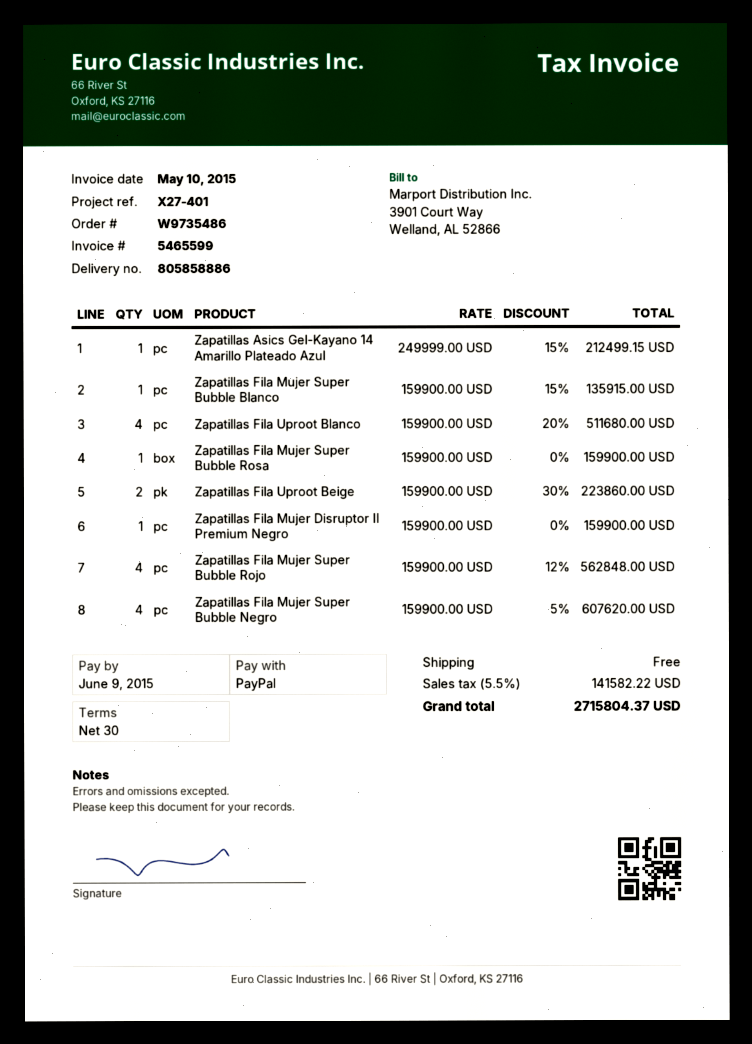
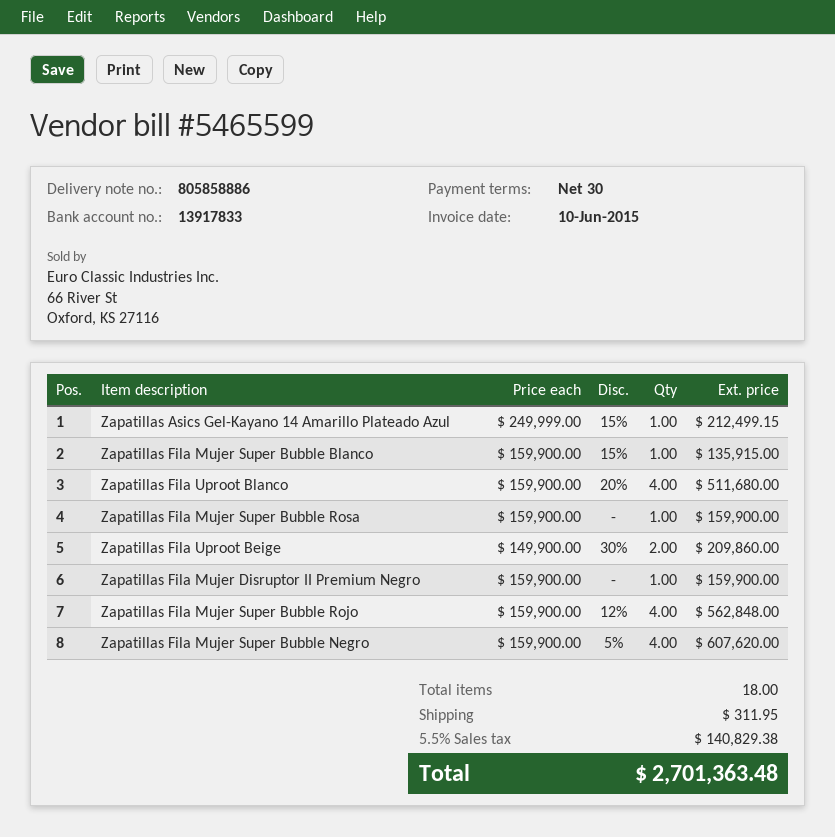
invoice date: 2015-05-10 -> 2015-06-10
Zapatillas Fila Uproot Beige: 2 x 159900.00 - 30% = 223860.00 -> 2 x 149900.00 - 30% = 209860.00
shipping: 0.00 -> 311.95
tax: 5.5% = 141582.22 -> 5.5% = 140829.38
total: 2715804.37 -> 2701363.48

